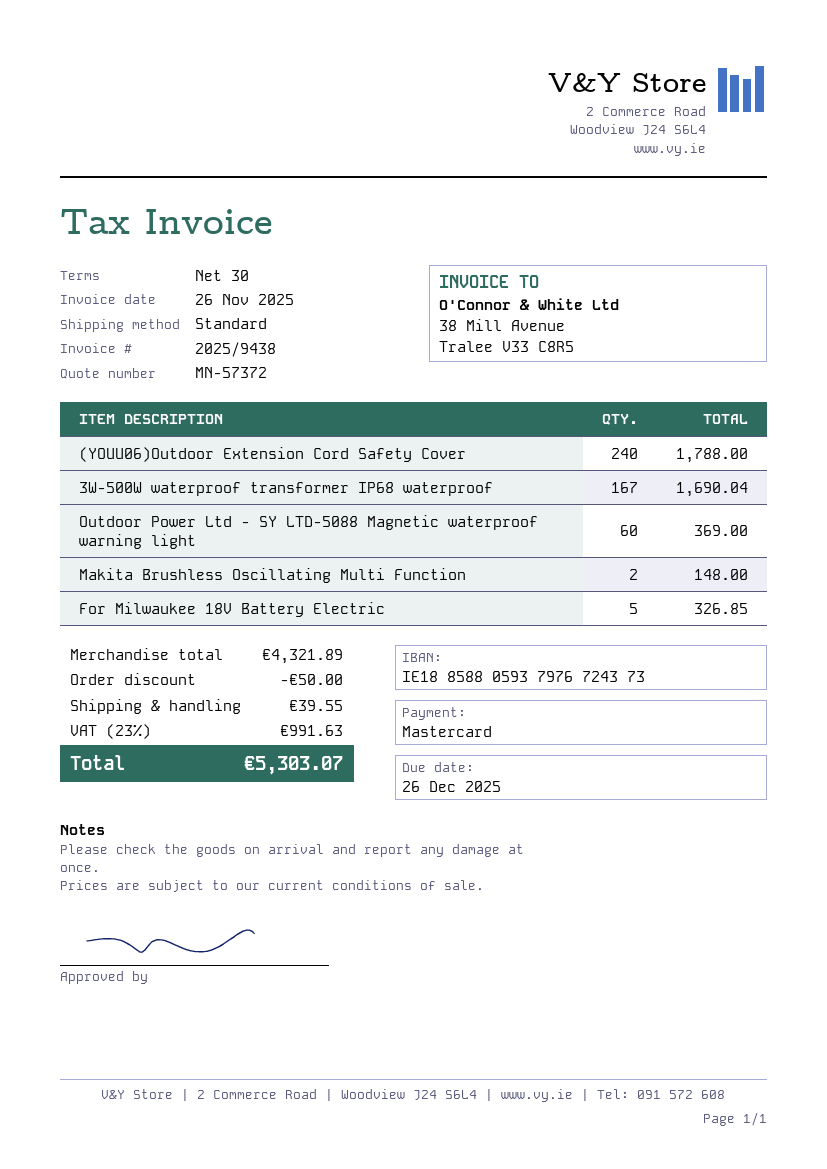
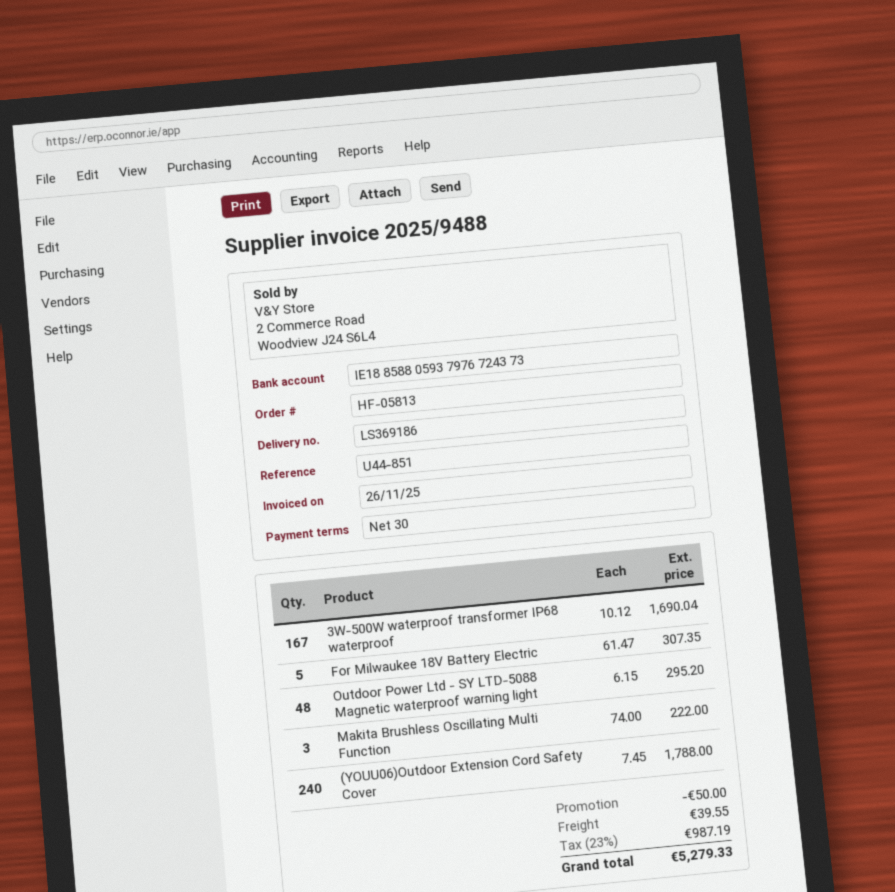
invoice number: 2025/9438 -> 2025/9488
Outdoor Power Ltd - SY LTD-5088 Magnetic waterproof warning light: 60 for 369.00 -> 48 for 295.20
Makita Brushless Oscillating Multi Function: 2 for 148.00 -> 3 for 222.00
For Milwaukee 18V Battery Electric: 5 for 326.85 -> 5 for 307.35
tax: 23% = 991.63 -> 23% = 987.19
total: 5303.07 -> 5279.33

